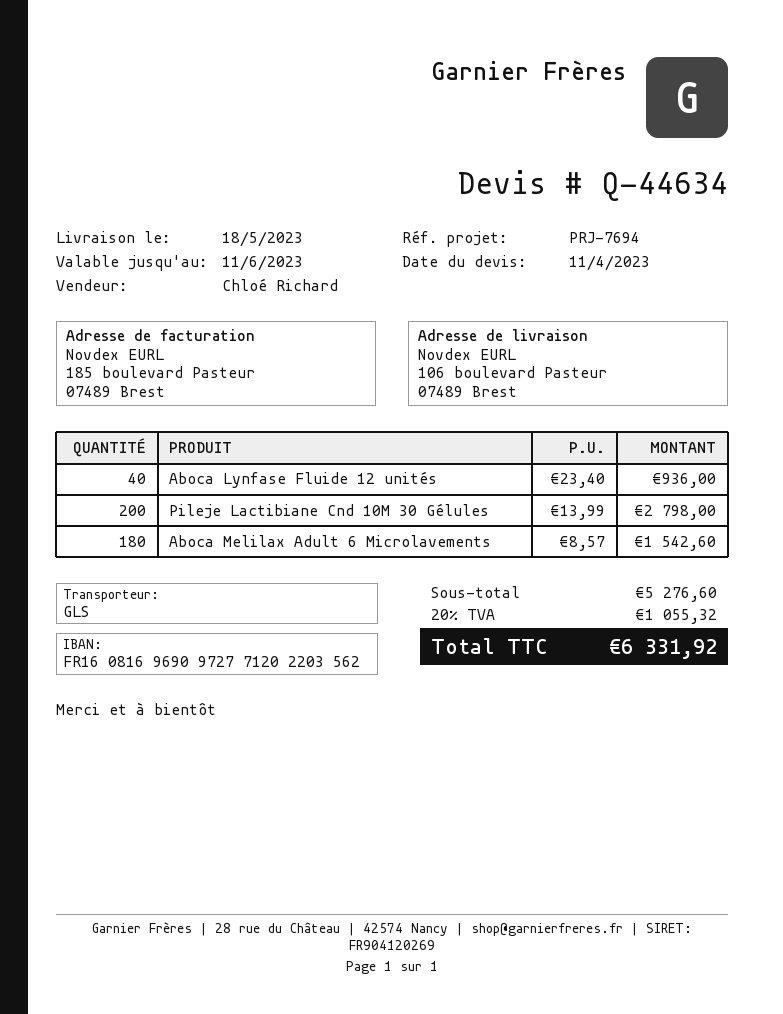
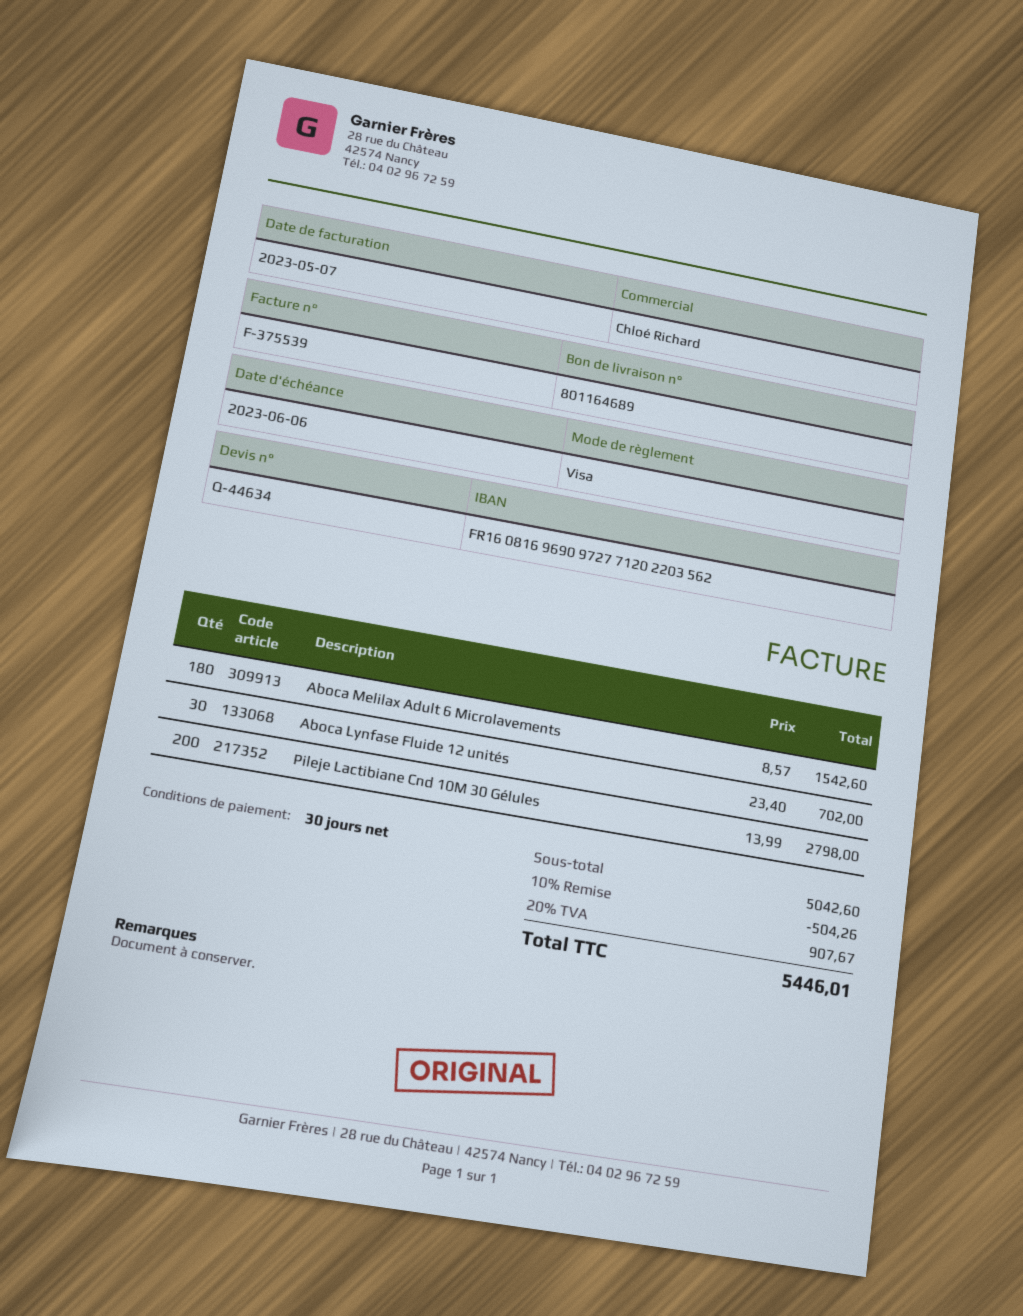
Aboca Lynfase Fluide 12 unités: 40 x 23.40 = 936.00 -> 30 x 23.40 = 702.00
subtotal: 5276.60 -> 5042.60
discount: none -> 10% = 504.26
tax: 20% = 1055.32 -> 20% = 907.67
total: 6331.92 -> 5446.01

